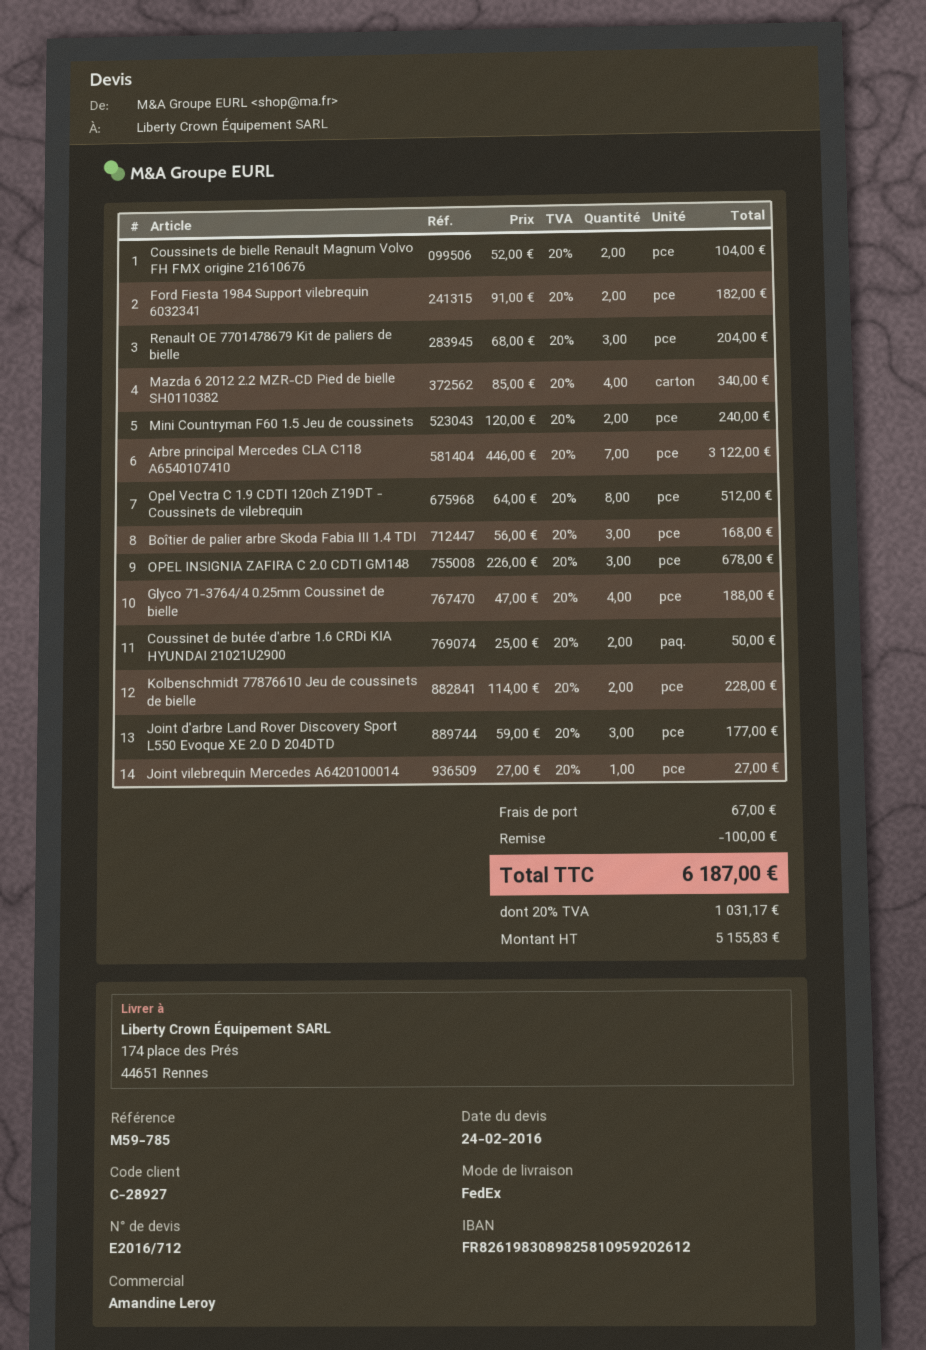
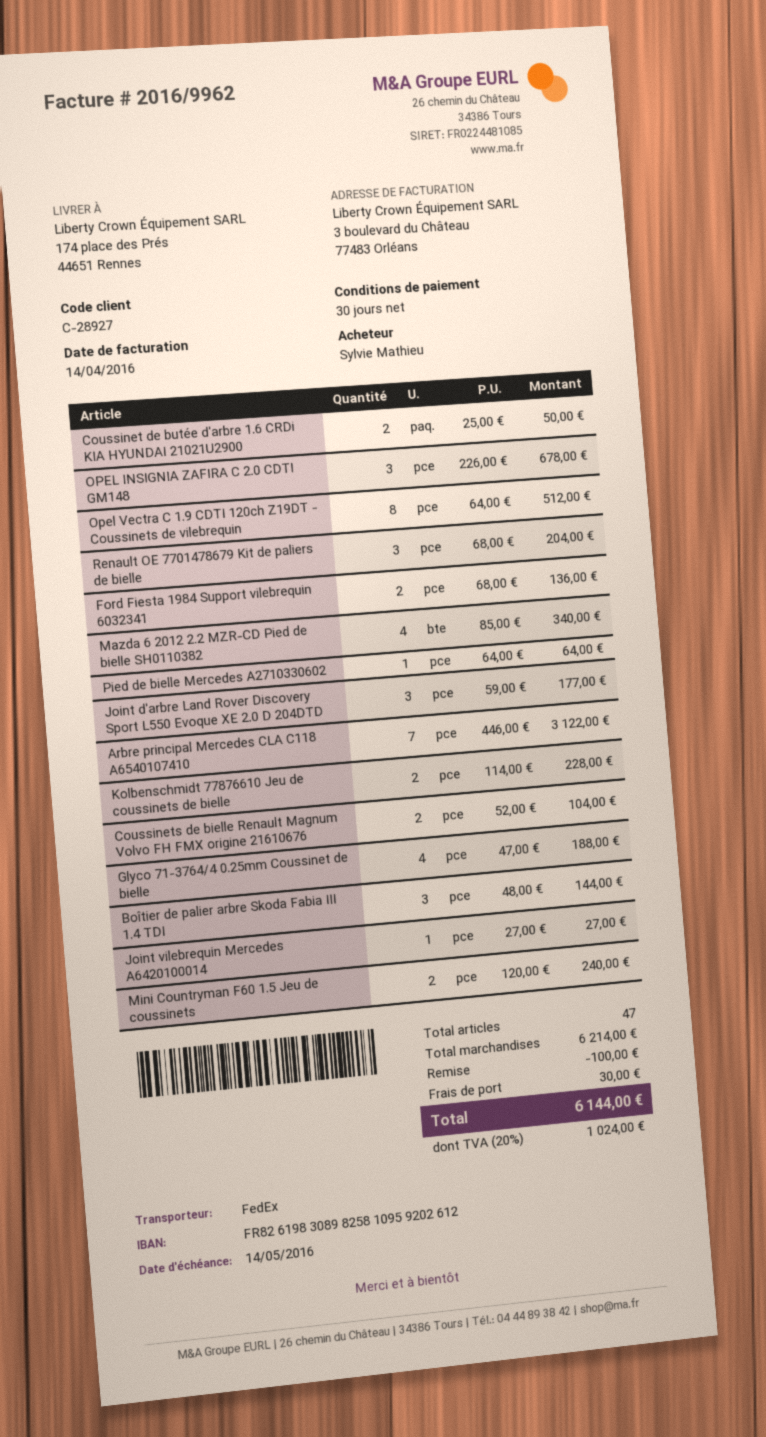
Ford Fiesta 1984 Support vilebrequin 6032341: 2 x 91.00 = 182.00 -> 2 x 68.00 = 136.00
Boîtier de palier arbre Skoda Fabia III 1.4 TDI: 3 x 56.00 = 168.00 -> 3 x 48.00 = 144.00
Pied de bielle Mercedes A2710330602: none -> 1 x 64.00 = 64.00
shipping: 67.00 -> 30.00
tax: 20% = 1031.17 -> 20% = 1024.00
total: 6187.00 -> 6144.00

